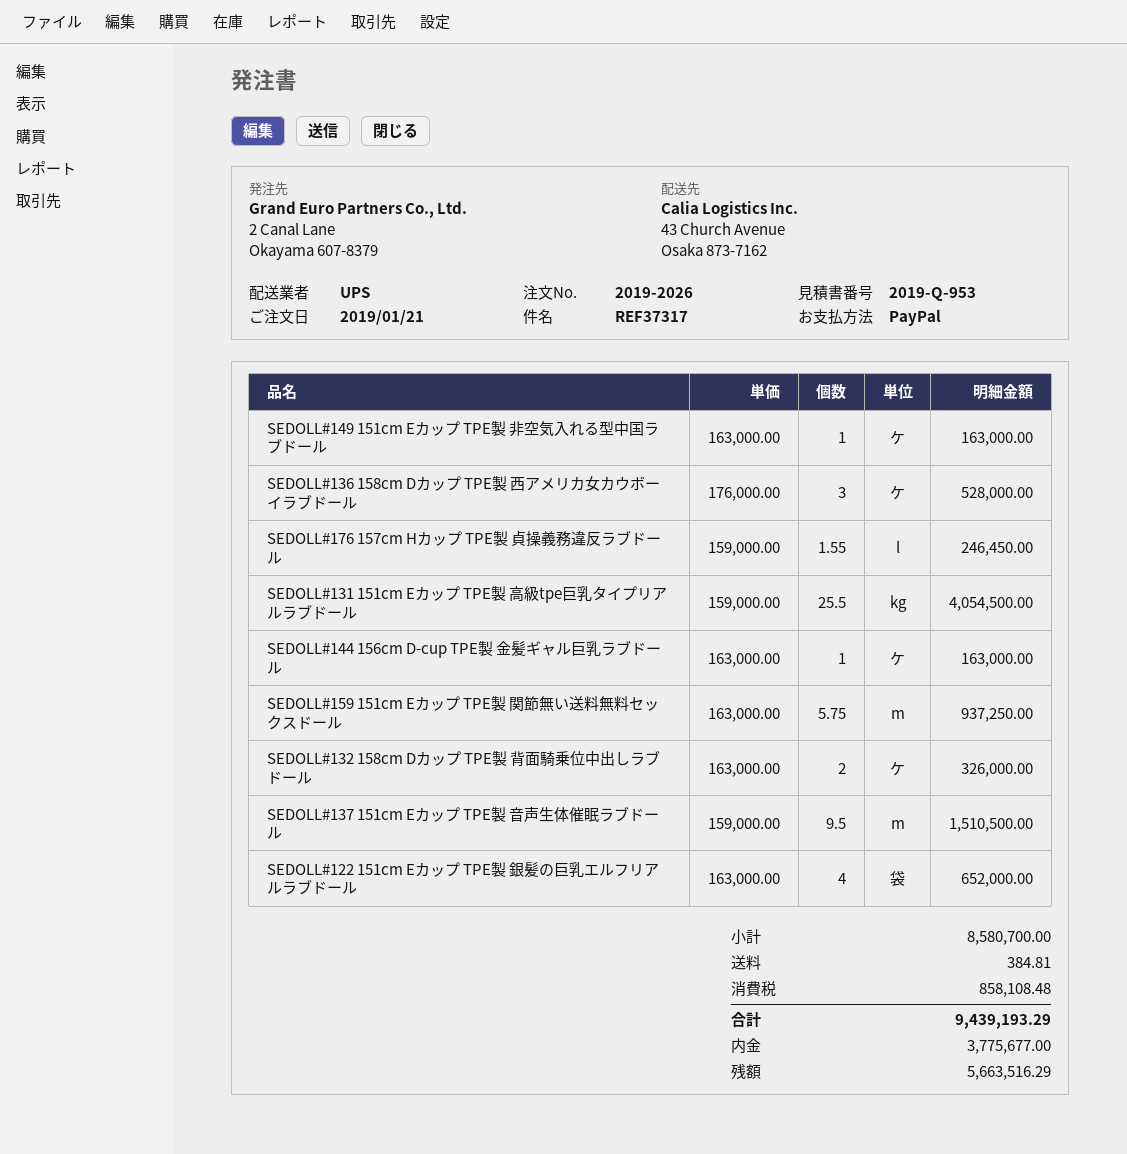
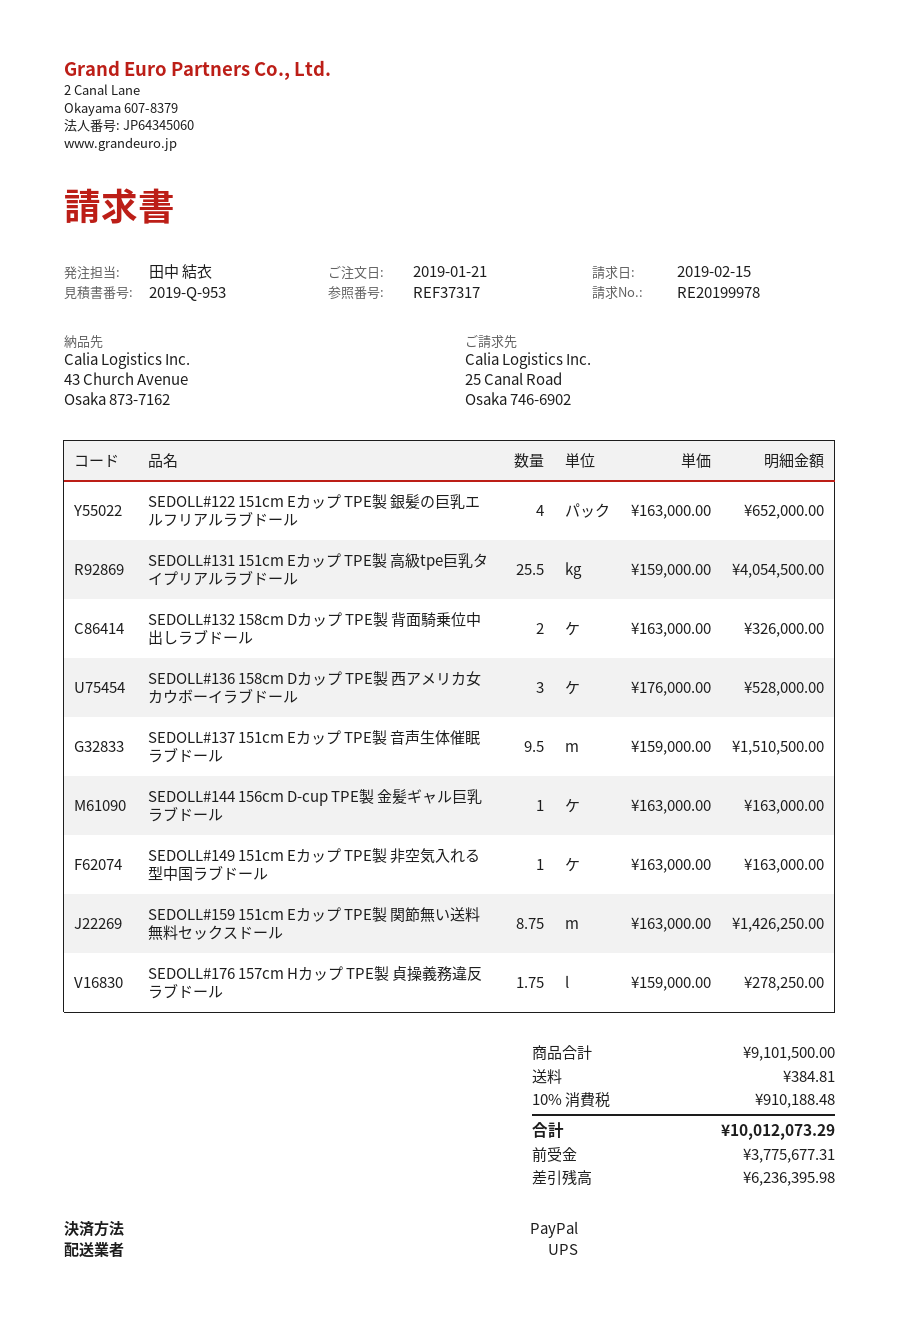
SEDOLL#176 157cm Hカップ TPE製 貞操義務違反ラブドール: 1.55 x 159000.00 = 246450.00 -> 1.75 x 159000.00 = 278250.00
SEDOLL#159 151cm Eカップ TPE製 関節無い送料無料セックスドール: 5.75 x 163000.00 = 937250.00 -> 8.75 x 163000.00 = 1426250.00
subtotal: 8580700.00 -> 9101500.00
tax: 858108.48 -> 910188.48
total: 9439193.29 -> 10012073.29
deposit: 3775677.00 -> 3775677.31
balance: 5663516.29 -> 6236395.98

